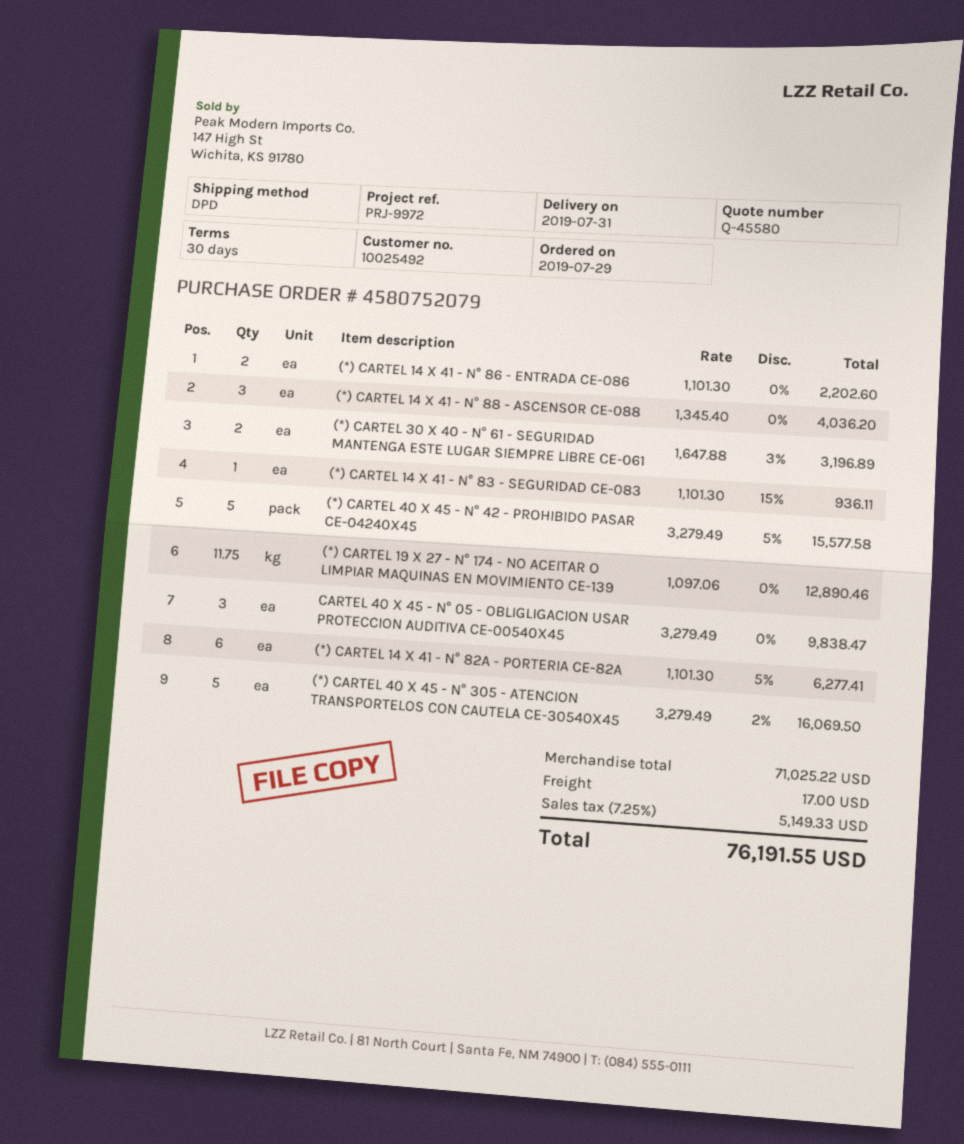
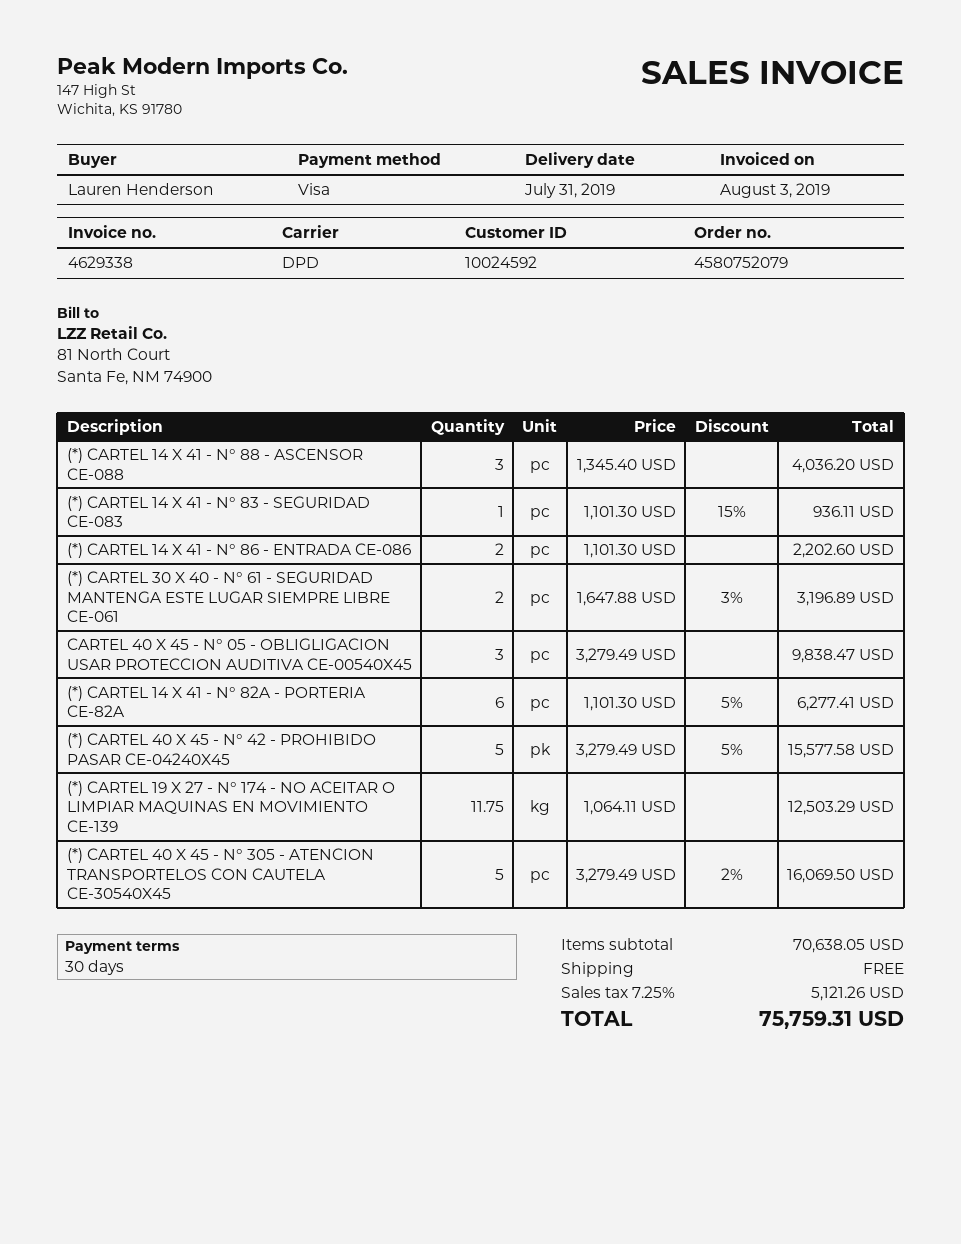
customer number: 10025492 -> 10024592
(*) CARTEL 19 X 27 - N° 174 - NO ACEITAR O LIMPIAR MAQUINAS EN MOVIMIENTO CE-139: 11.75 x 1097.06 = 12890.46 -> 11.75 x 1064.11 = 12503.29
subtotal: 71025.22 -> 70638.05
shipping: 17.00 -> 0.00
tax: 7.25% = 5149.33 -> 7.25% = 5121.26
total: 76191.55 -> 75759.31

